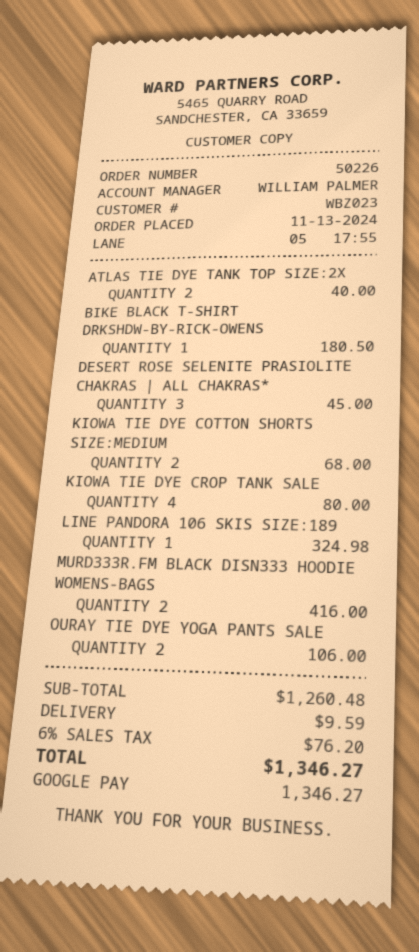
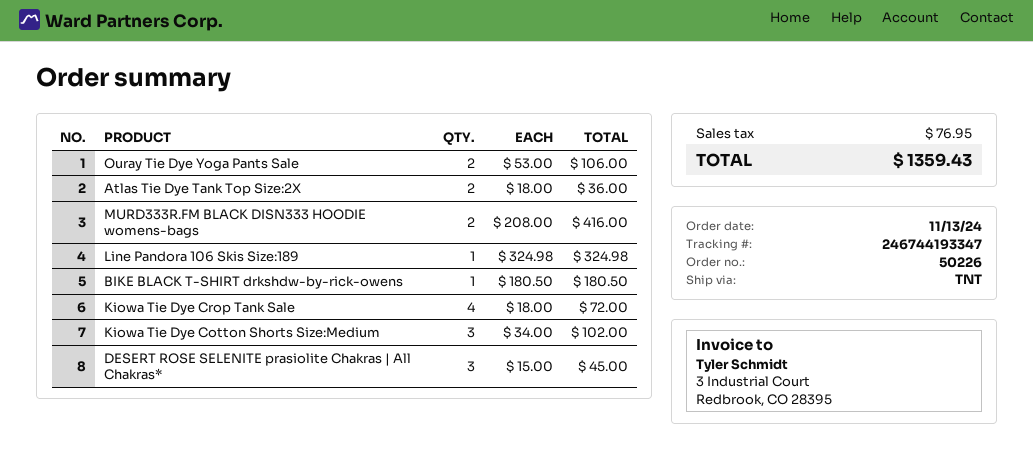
ATLAS TIE DYE TANK TOP SIZE:2X: 2 for 40.00 -> 2 for 36.00
KIOWA TIE DYE COTTON SHORTS SIZE:MEDIUM: 2 for 68.00 -> 3 for 102.00
KIOWA TIE DYE CROP TANK SALE: 4 for 80.00 -> 4 for 72.00
shipping: 9.59 -> none
tax: 76.20 -> 76.95
total: 1346.27 -> 1359.43

